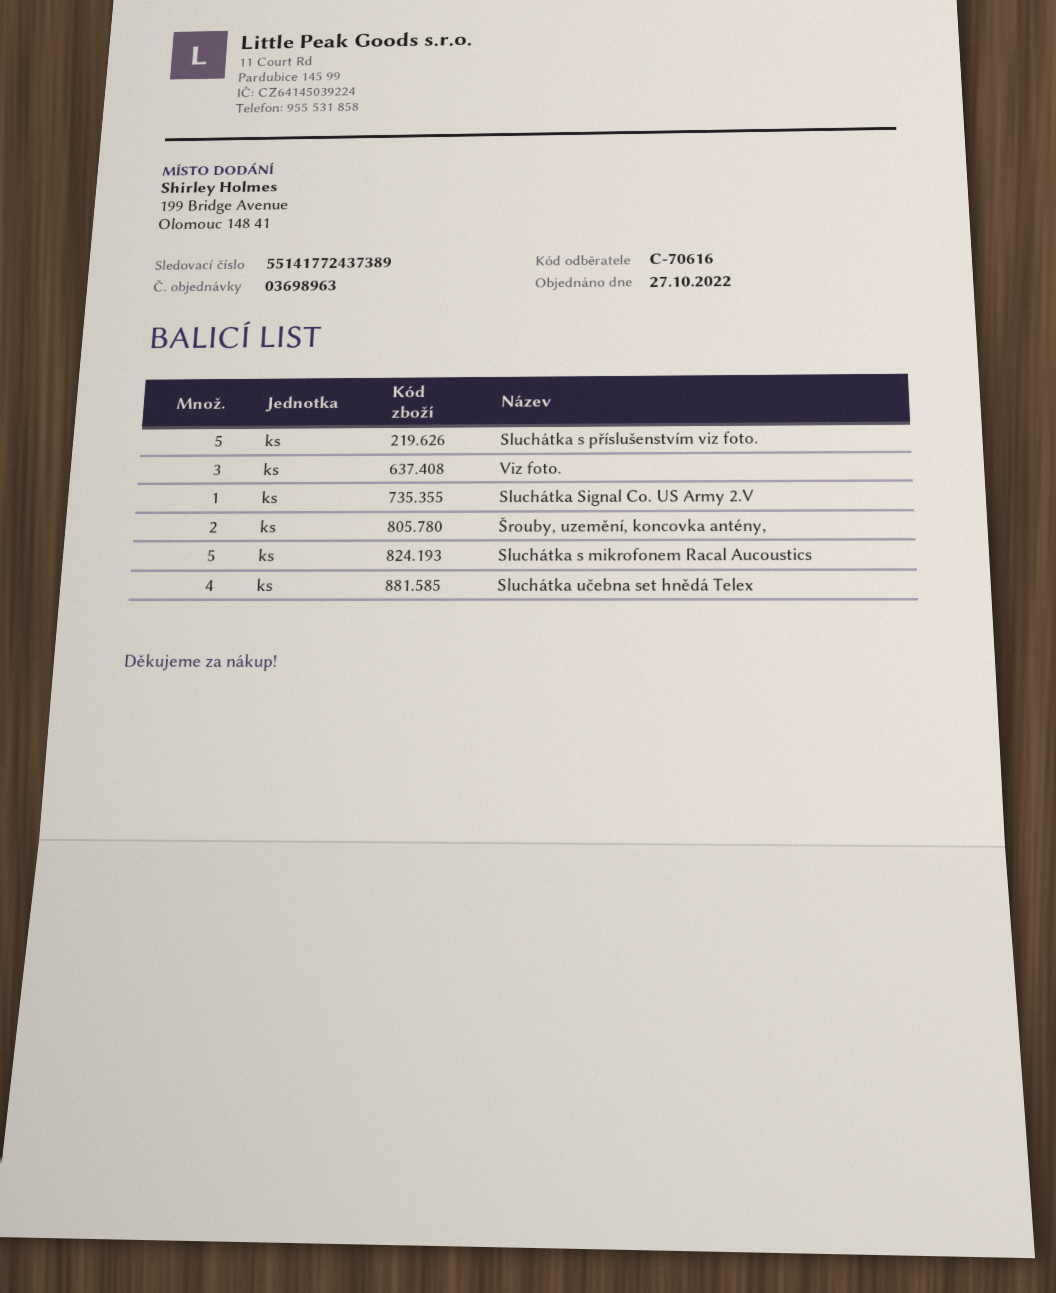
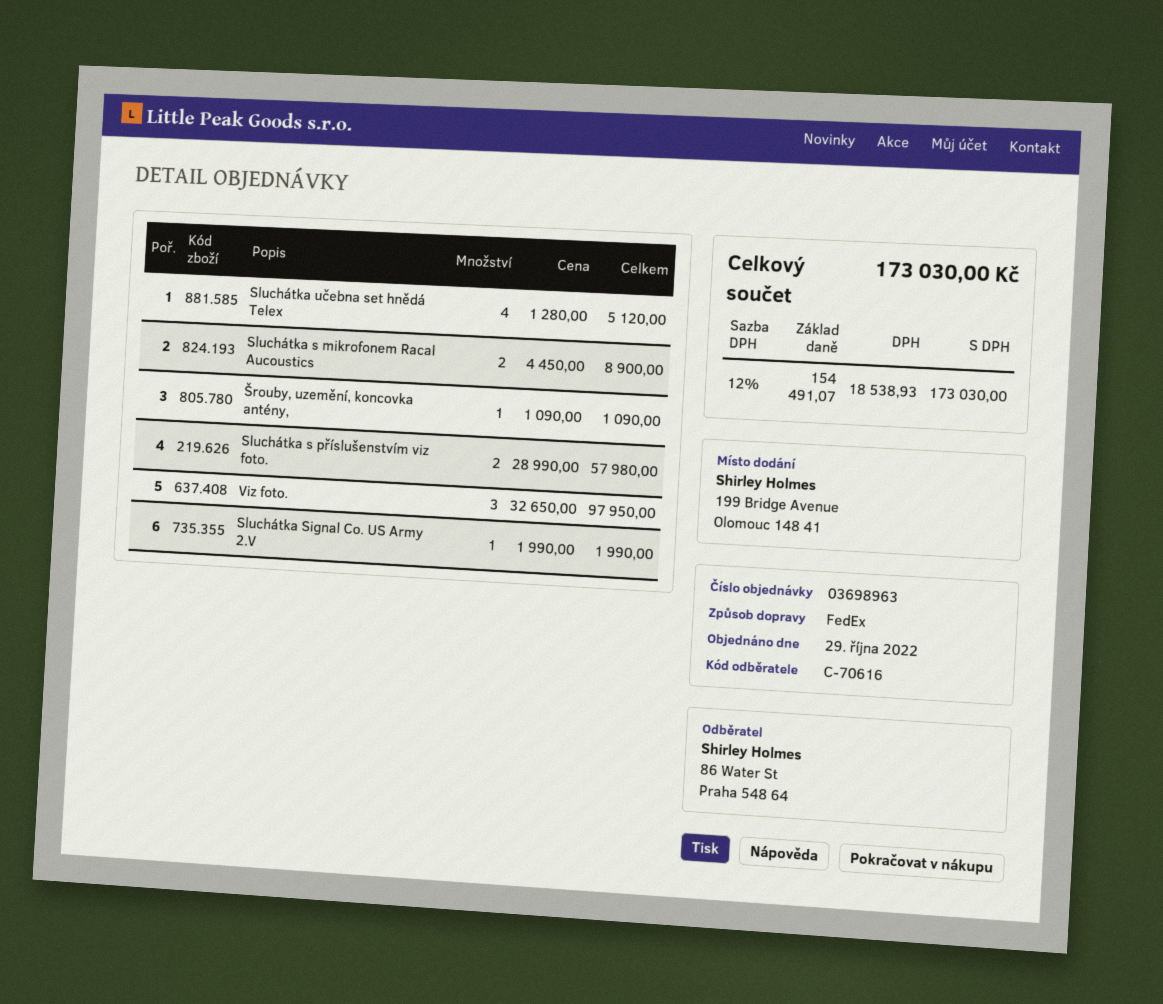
order date: 2022-10-27 -> 2022-10-29
Sluchátka s příslušenstvím viz foto.: 5 -> 2
Šrouby, uzemění, koncovka antény,: 2 -> 1
Sluchátka s mikrofonem Racal Aucoustics: 5 -> 2

